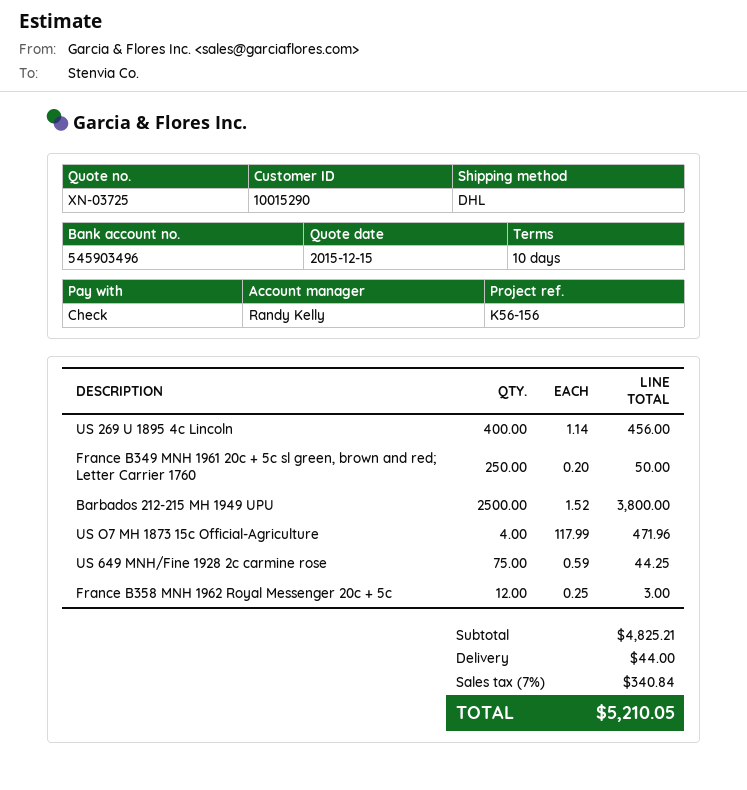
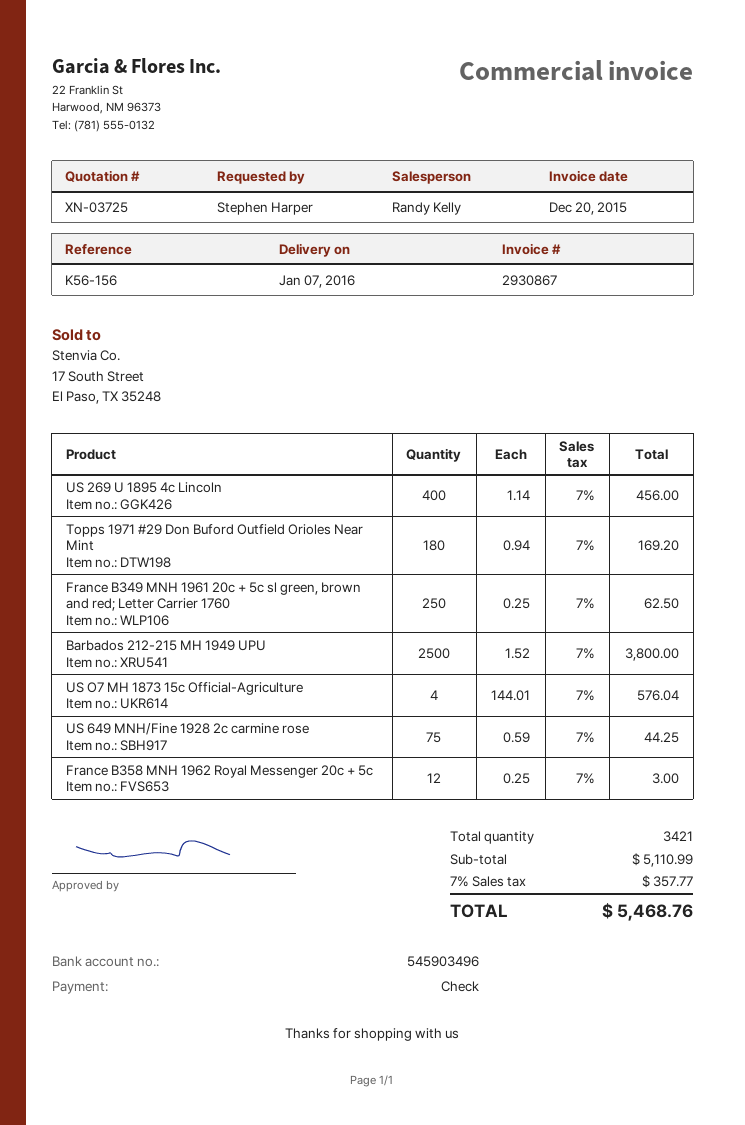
France B349 MNH 1961 20c + 5c sl green, brown and red; Letter Carrier 1760: 250 x 0.20 = 50.00 -> 250 x 0.25 = 62.50
US O7 MH 1873 15c Official-Agriculture: 4 x 117.99 = 471.96 -> 4 x 144.01 = 576.04
Topps 1971 #29 Don Buford Outfield Orioles Near Mint: none -> 180 x 0.94 = 169.20
subtotal: 4825.21 -> 5110.99
shipping: 44.00 -> none
tax: 7% = 340.84 -> 7% = 357.77
total: 5210.05 -> 5468.76

